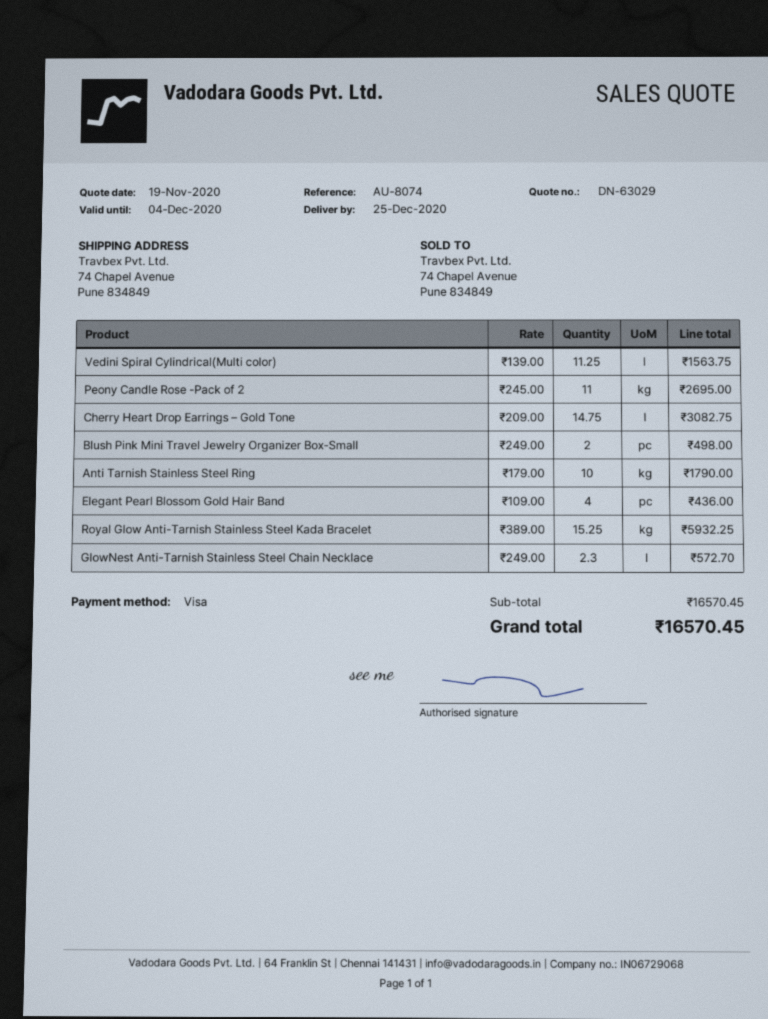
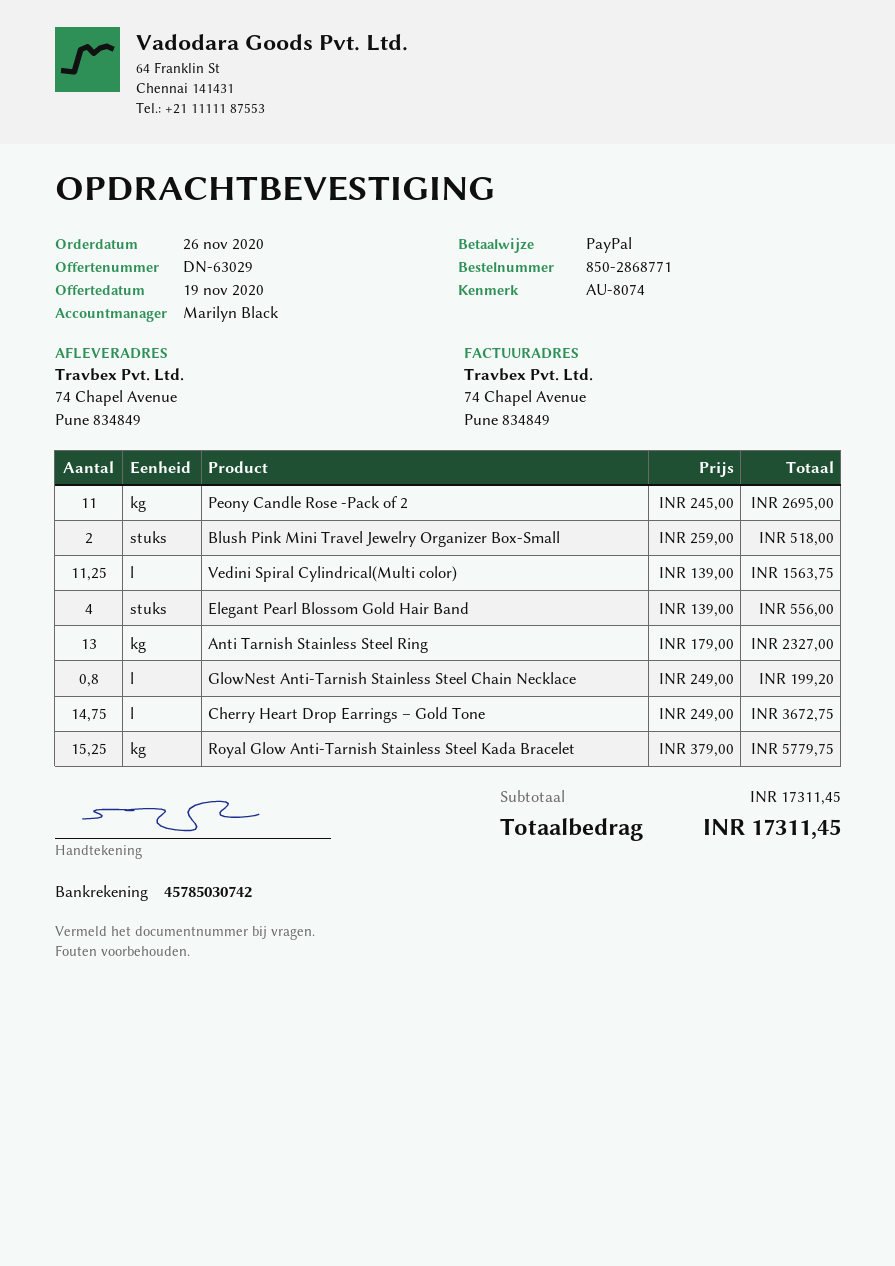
payment method: Visa -> PayPal
Cherry Heart Drop Earrings – Gold Tone: 14.75 x 209.00 = 3082.75 -> 14.75 x 249.00 = 3672.75
Blush Pink Mini Travel Jewelry Organizer Box-Small: 2 x 249.00 = 498.00 -> 2 x 259.00 = 518.00
Anti Tarnish Stainless Steel Ring: 10 x 179.00 = 1790.00 -> 13 x 179.00 = 2327.00
Elegant Pearl Blossom Gold Hair Band: 4 x 109.00 = 436.00 -> 4 x 139.00 = 556.00
Royal Glow Anti-Tarnish Stainless Steel Kada Bracelet: 15.25 x 389.00 = 5932.25 -> 15.25 x 379.00 = 5779.75
GlowNest Anti-Tarnish Stainless Steel Chain Necklace: 2.3 x 249.00 = 572.70 -> 0.8 x 249.00 = 199.20
subtotal: 16570.45 -> 17311.45
total: 16570.45 -> 17311.45

